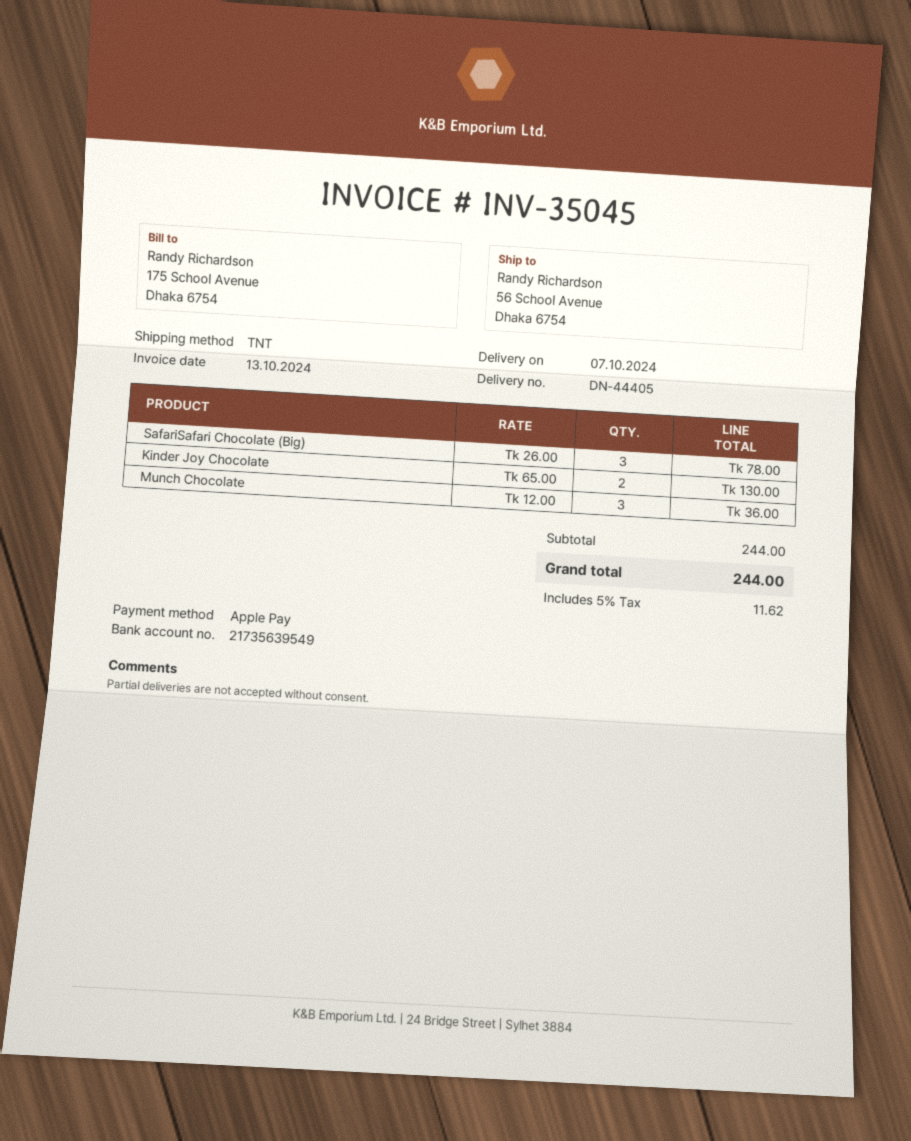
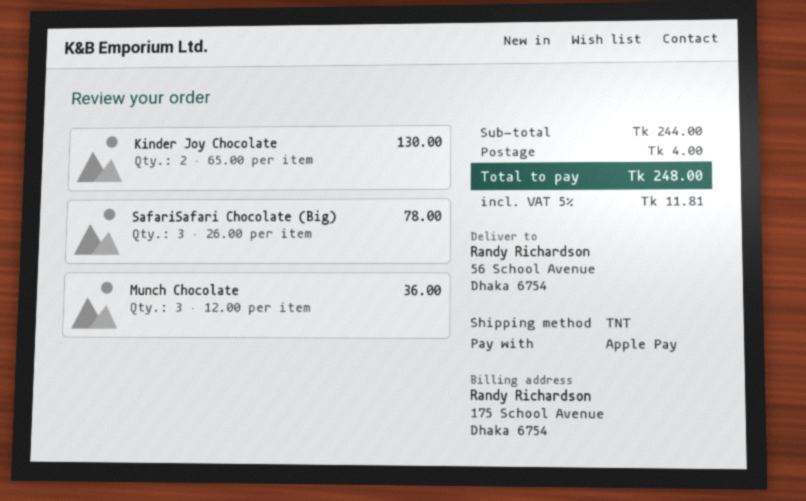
shipping: none -> 4.00
tax: 5% = 11.62 -> 5% = 11.81
total: 244.00 -> 248.00

